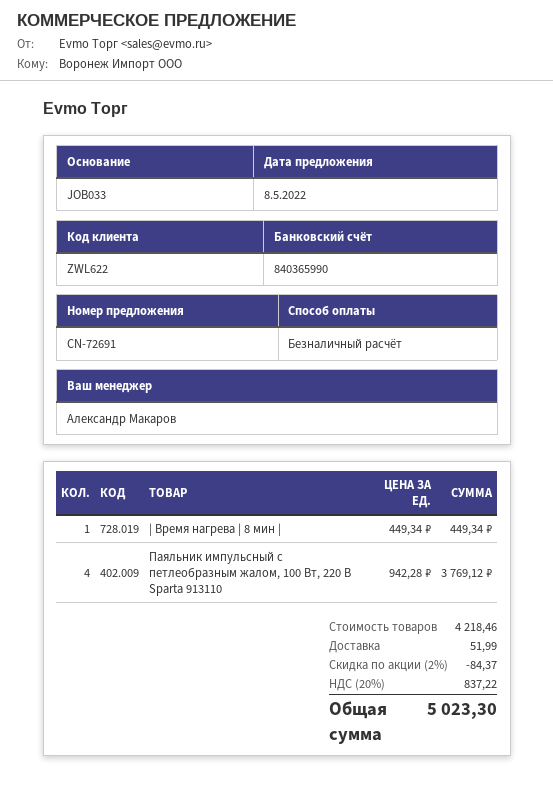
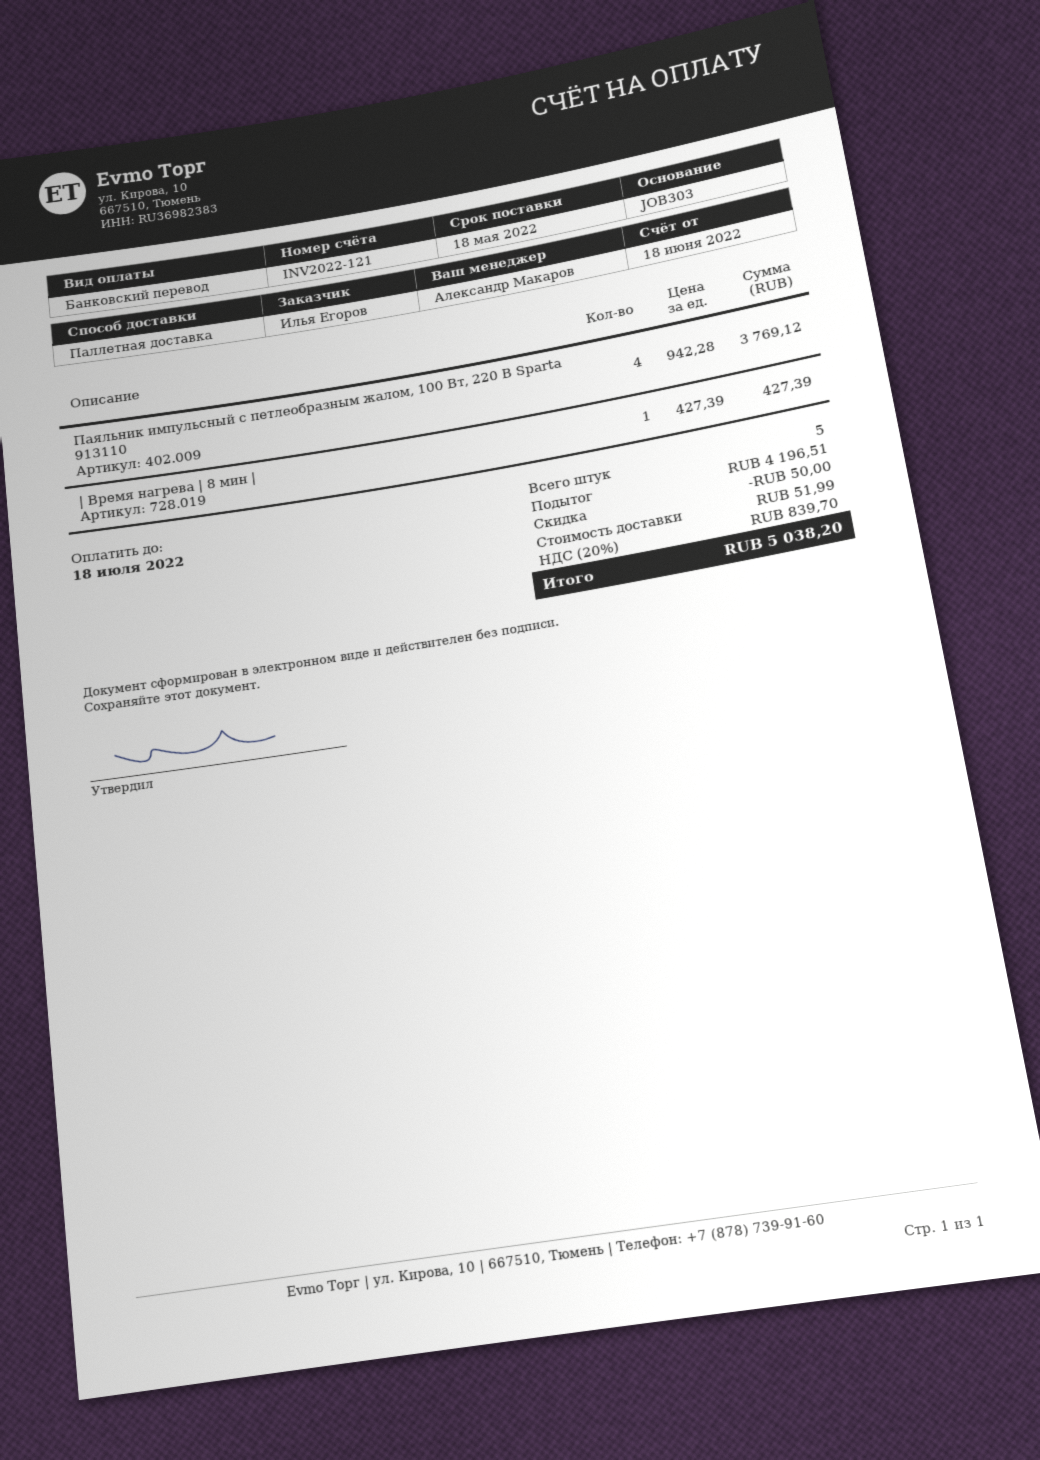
reference: JOB033 -> JOB303
| Время нагрева | 8 мин |: 1 x 449.34 = 449.34 -> 1 x 427.39 = 427.39
subtotal: 4218.46 -> 4196.51
discount: 84.37 -> 50.00
tax: 20% = 837.22 -> 20% = 839.70
total: 5023.30 -> 5038.20

